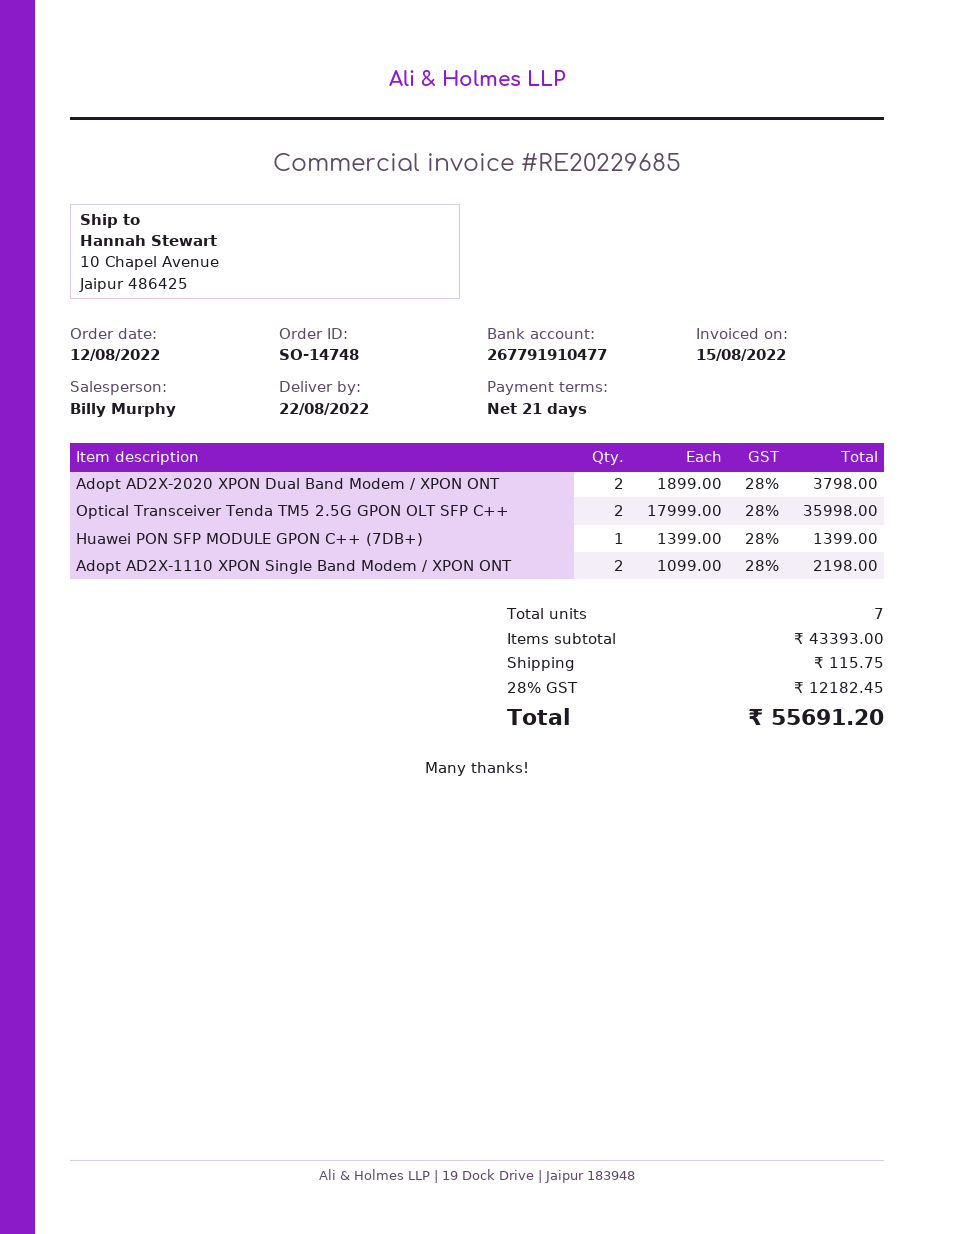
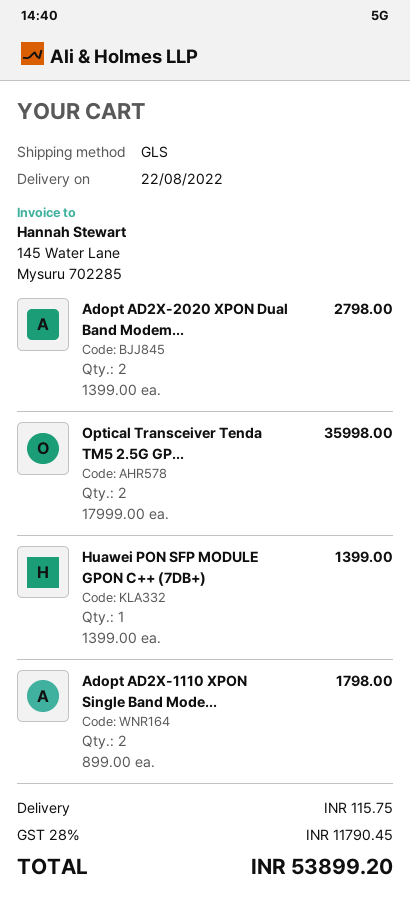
Adopt AD2X-2020 XPON Dual Band Modem / XPON ONT: 2 x 1899.00 = 3798.00 -> 2 x 1399.00 = 2798.00
Adopt AD2X-1110 XPON Single Band Modem / XPON ONT: 2 x 1099.00 = 2198.00 -> 2 x 899.00 = 1798.00
tax: 28% = 12182.45 -> 28% = 11790.45
total: 55691.20 -> 53899.20

